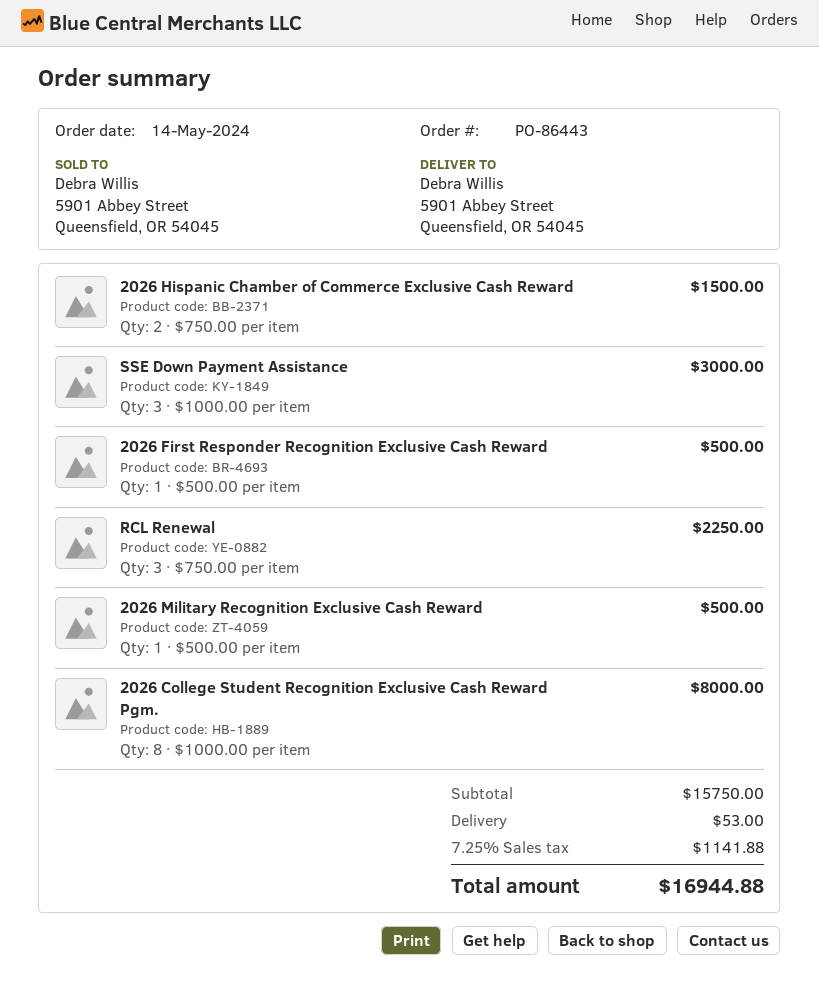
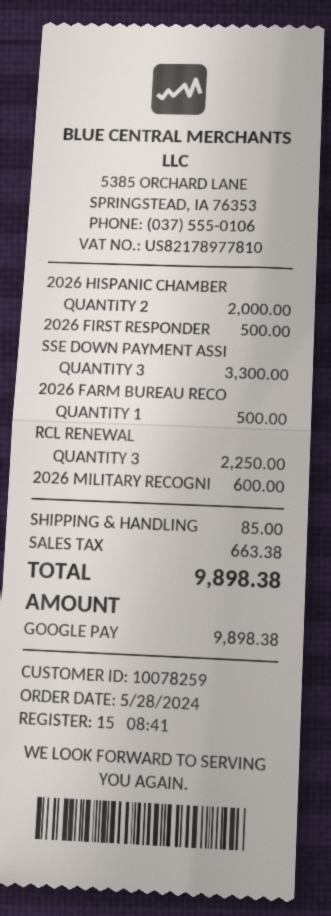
order date: 2024-05-14 -> 2024-05-28
2026 Hispanic Chamber of Commerce Exclusive Cash Reward: 2 for 1500.00 -> 2 for 2000.00
SSE Down Payment Assistance: 3 for 3000.00 -> 3 for 3300.00
2026 Military Recognition Exclusive Cash Reward: 1 for 500.00 -> 1 for 600.00
2026 College Student Recognition Exclusive Cash Reward Pgm.: 8 for 8000.00 -> none
2026 FARM BUREAU RECO: none -> 1 for 500.00
shipping: 53.00 -> 85.00
tax: 1141.88 -> 663.38
total: 16944.88 -> 9898.38

